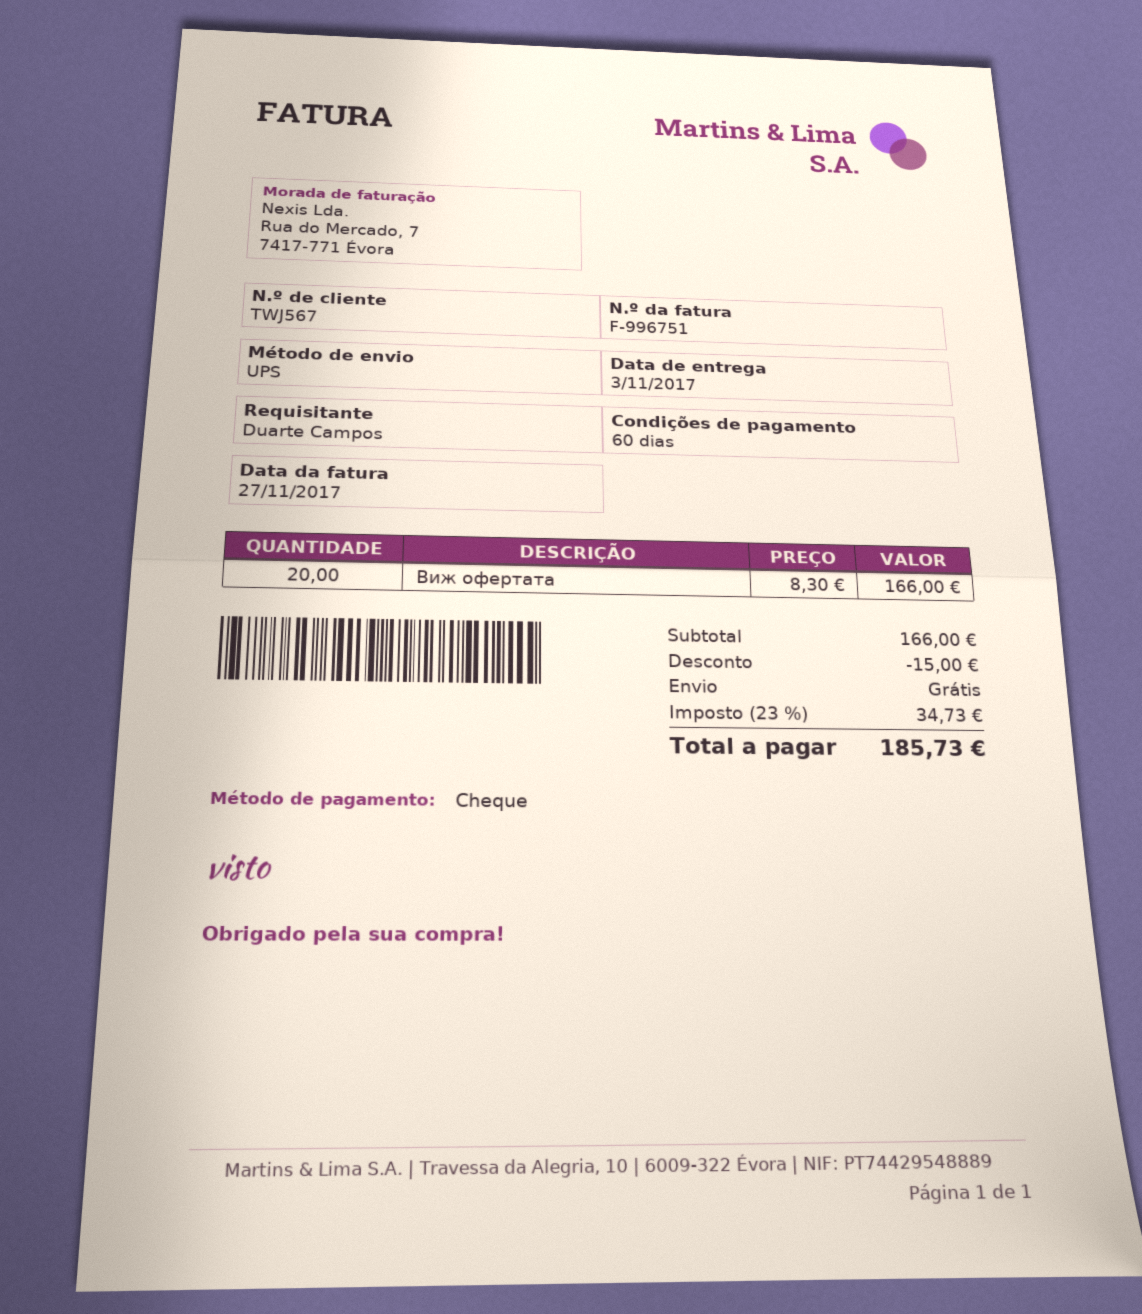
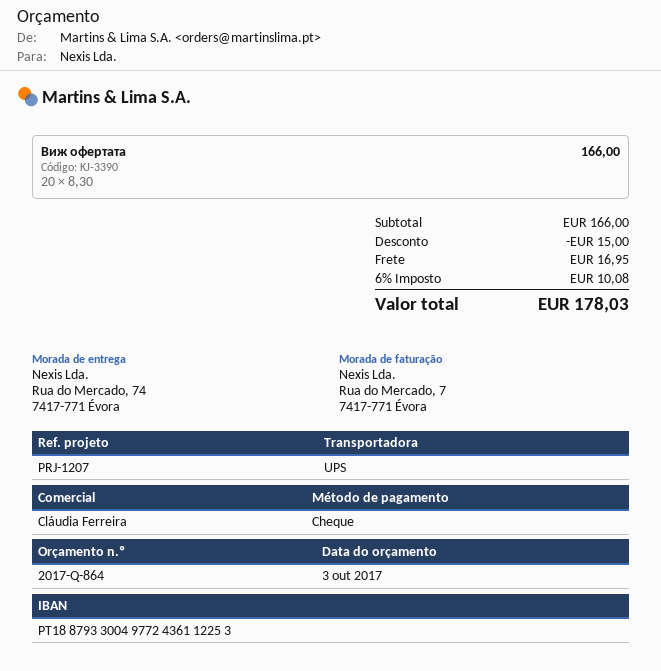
shipping: 0.00 -> 16.95
tax: 23% = 34.73 -> 6% = 10.08
total: 185.73 -> 178.03

